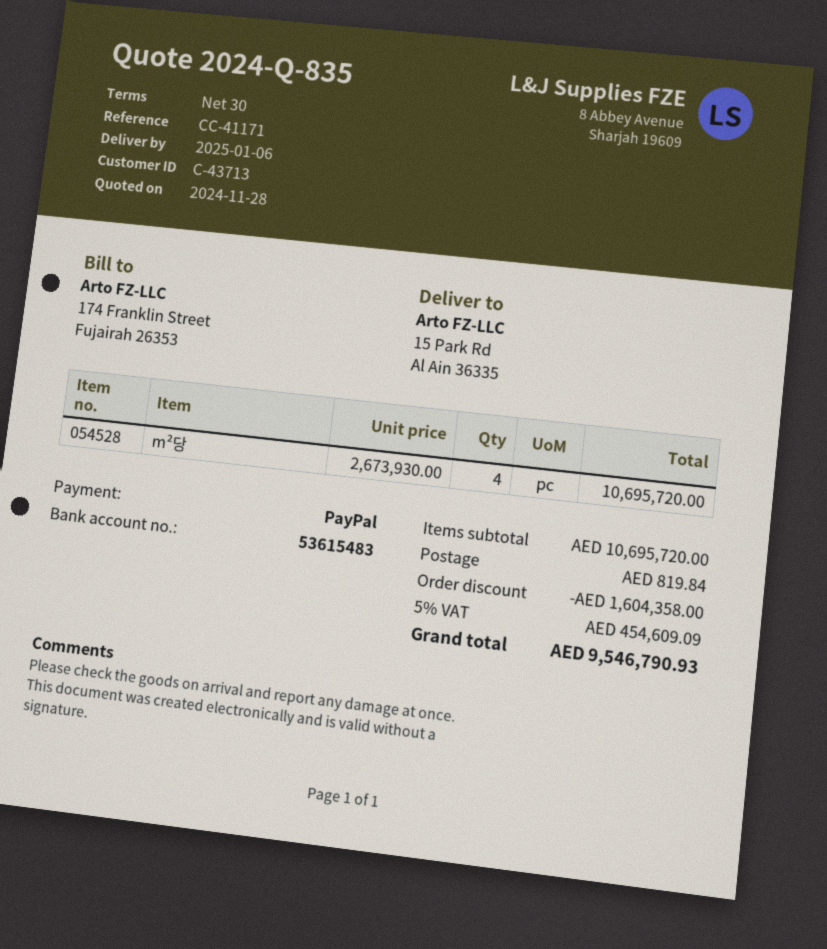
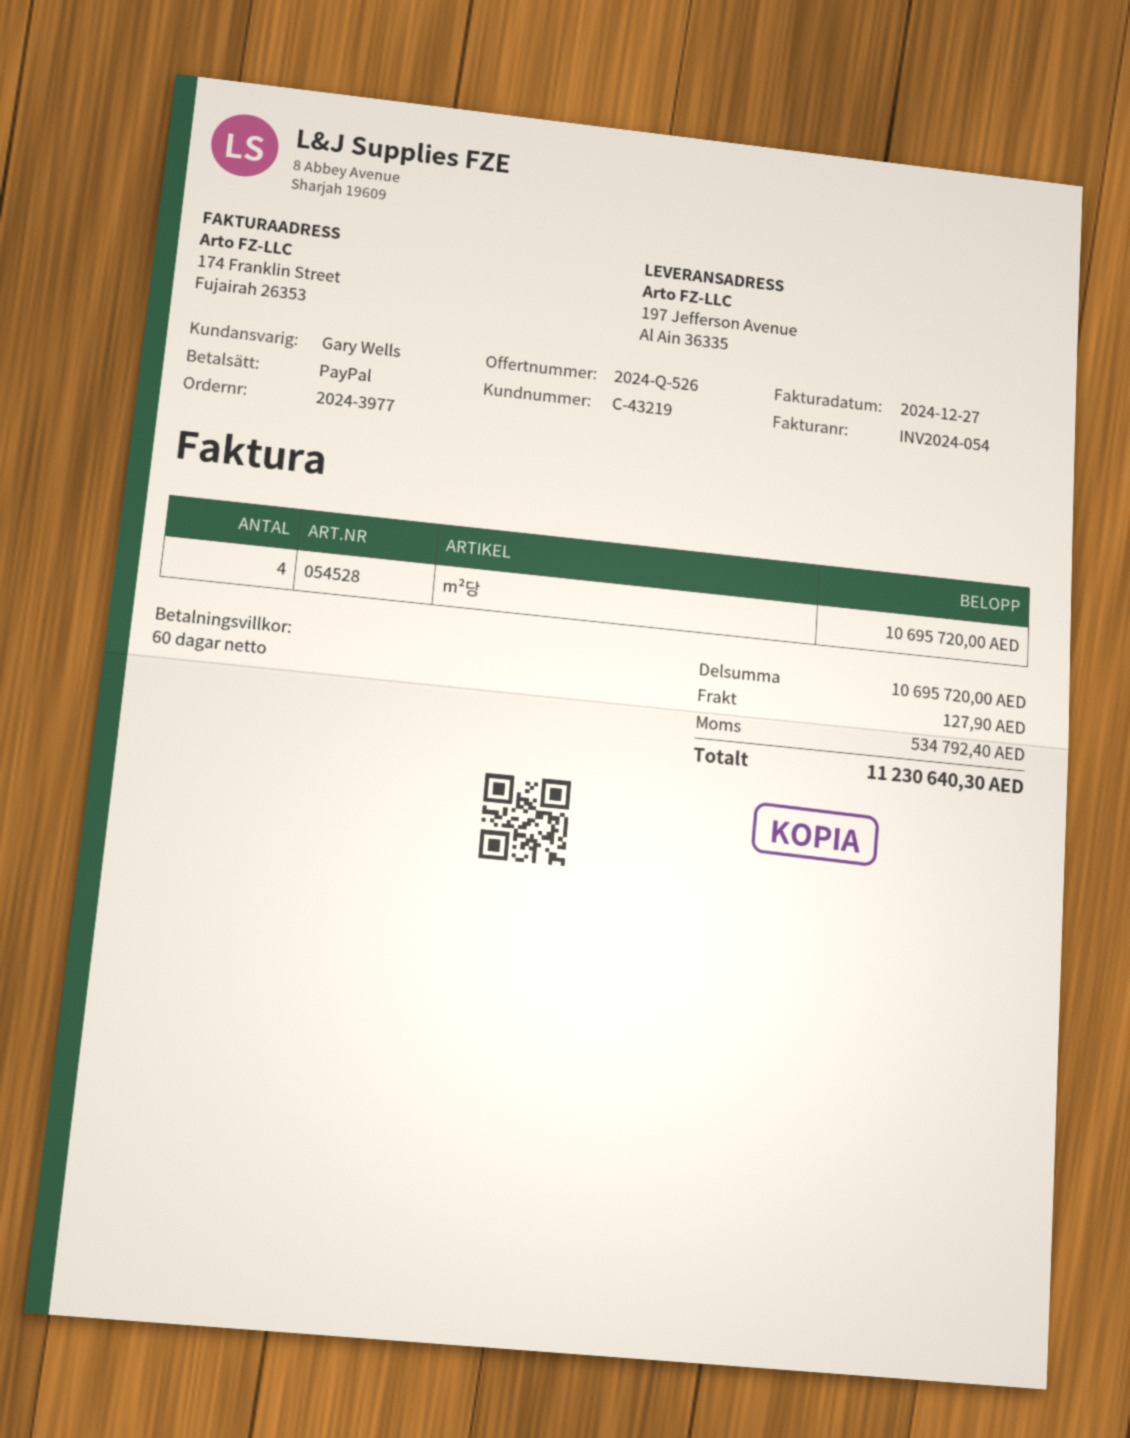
quote number: 2024-Q-835 -> 2024-Q-526
payment terms: 30 days -> 60 days
customer number: C-43713 -> C-43219
ship to: 15 Park Rd, Al Ain 36335 -> 197 Jefferson Avenue, Al Ain 36335
discount: 1604358.00 -> none
shipping: 819.84 -> 127.90
tax: 454609.09 -> 534792.40
total: 9546790.93 -> 11230640.30

